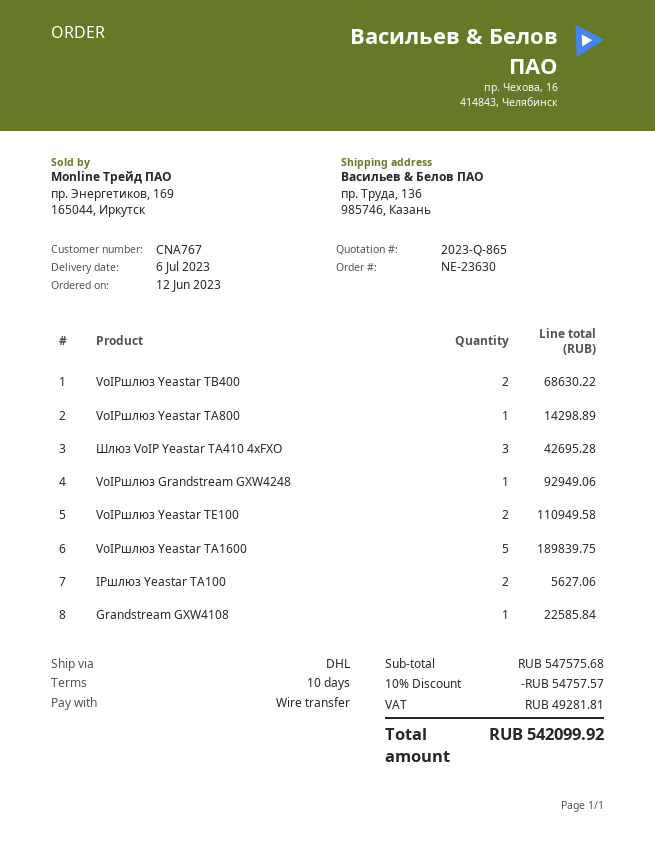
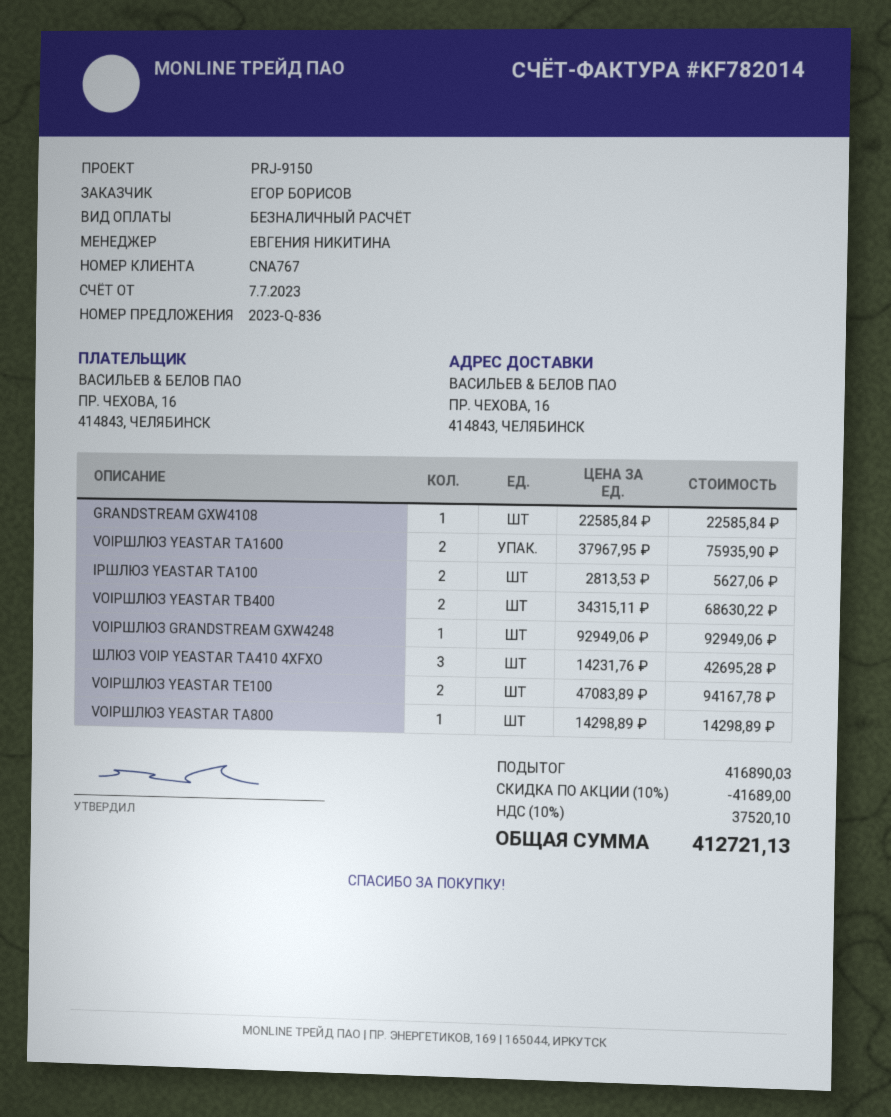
quote number: 2023-Q-865 -> 2023-Q-836
ship to: пр. Труда, 136, 985746, Казань -> ПР. ЧЕХОВА, 16, 414843, ЧЕЛЯБИНСК
VoIPшлюз Yeastar TE100: 2 for 110949.58 -> 2 for 94167.78
VoIPшлюз Yeastar TA1600: 5 for 189839.75 -> 2 for 75935.90
subtotal: 547575.68 -> 416890.03
discount: 10% = 54757.57 -> 10% = 41689.00
tax: 49281.81 -> 37520.10
total: 542099.92 -> 412721.13

